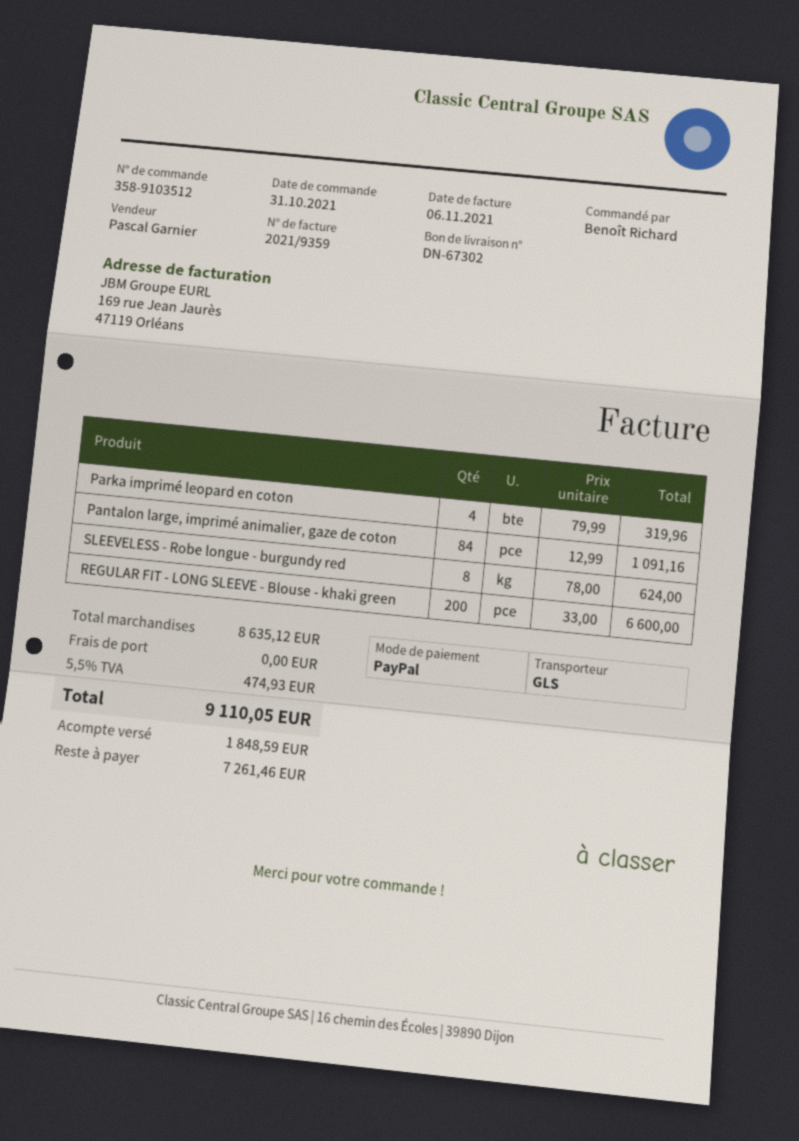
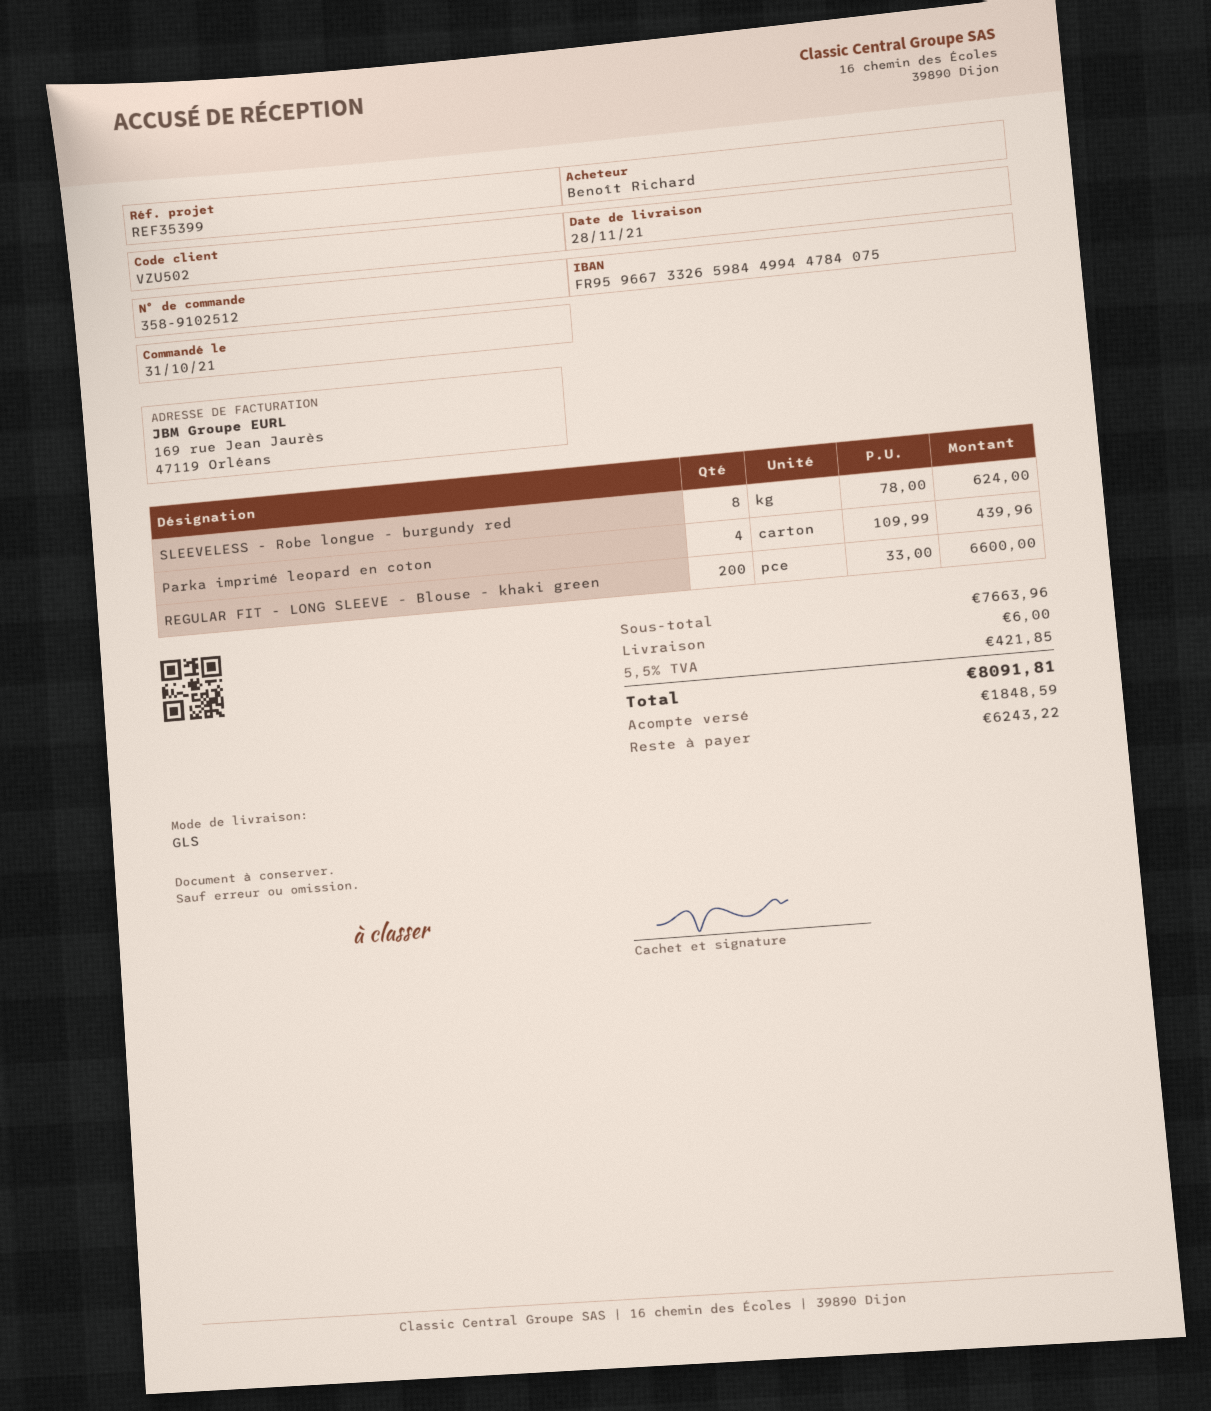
order number: 358-9103512 -> 358-9102512
Parka imprimé leopard en coton: 4 x 79.99 = 319.96 -> 4 x 109.99 = 439.96
Pantalon large, imprimé animalier, gaze de coton: 84 x 12.99 = 1091.16 -> none
subtotal: 8635.12 -> 7663.96
shipping: 0.00 -> 6.00
tax: 5.5% = 474.93 -> 5.5% = 421.85
total: 9110.05 -> 8091.81
balance: 7261.46 -> 6243.22

